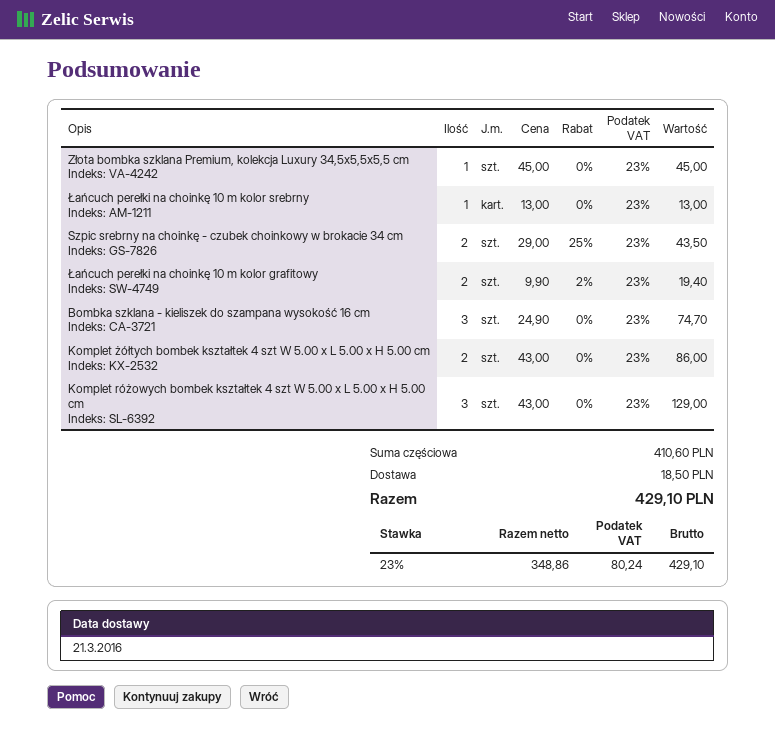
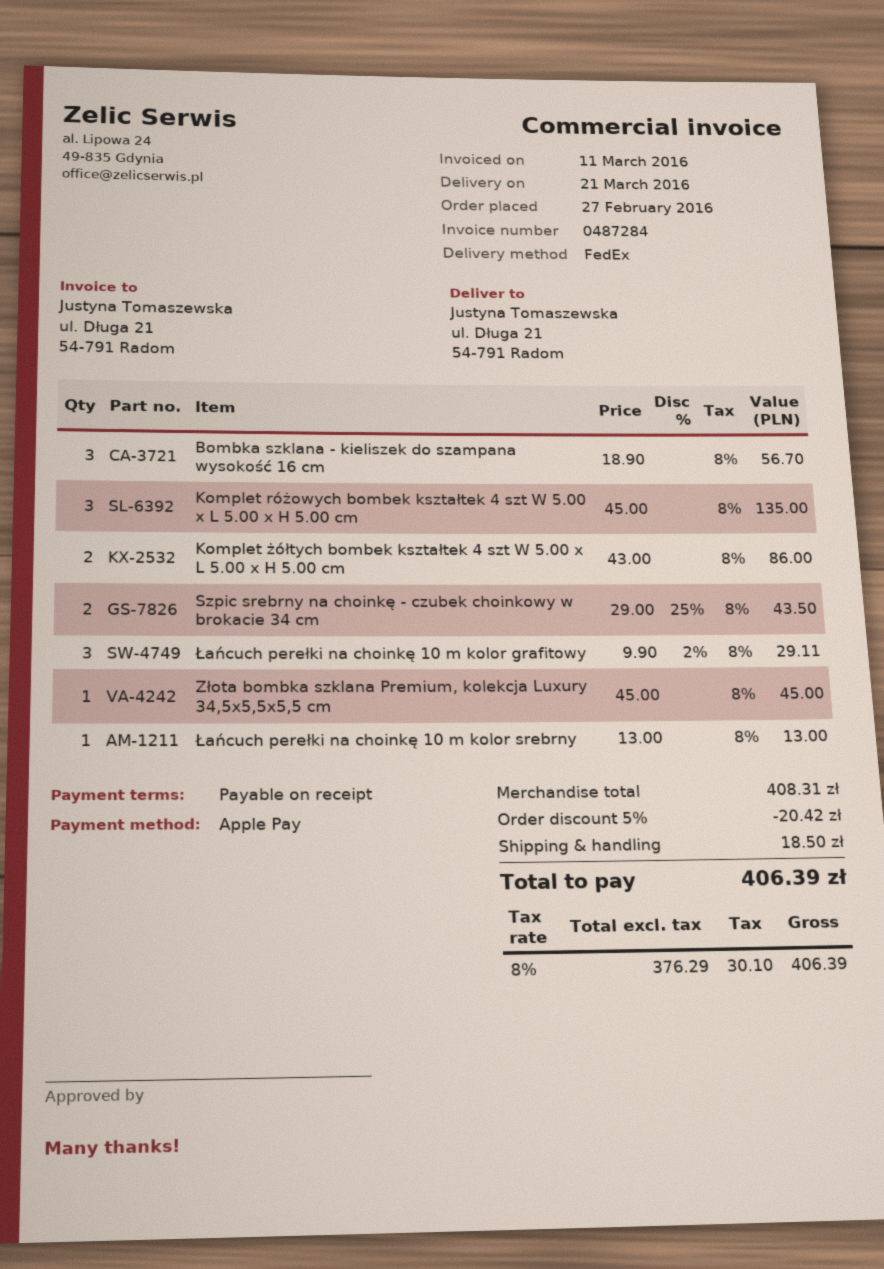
Łańcuch perełki na choinkę 10 m kolor grafitowy: 2 x 9.90 - 2% = 19.40 -> 3 x 9.90 - 2% = 29.11
Bombka szklana - kieliszek do szampana wysokość 16 cm: 3 x 24.90 = 74.70 -> 3 x 18.90 = 56.70
Komplet różowych bombek kształtek 4 szt W 5.00 x L 5.00 x H 5.00 cm: 3 x 43.00 = 129.00 -> 3 x 45.00 = 135.00
subtotal: 410.60 -> 408.31
discount: none -> 5% = 20.42
net: 348.86 -> 376.29
tax: 23% = 80.24 -> 8% = 30.10
total: 429.10 -> 406.39

